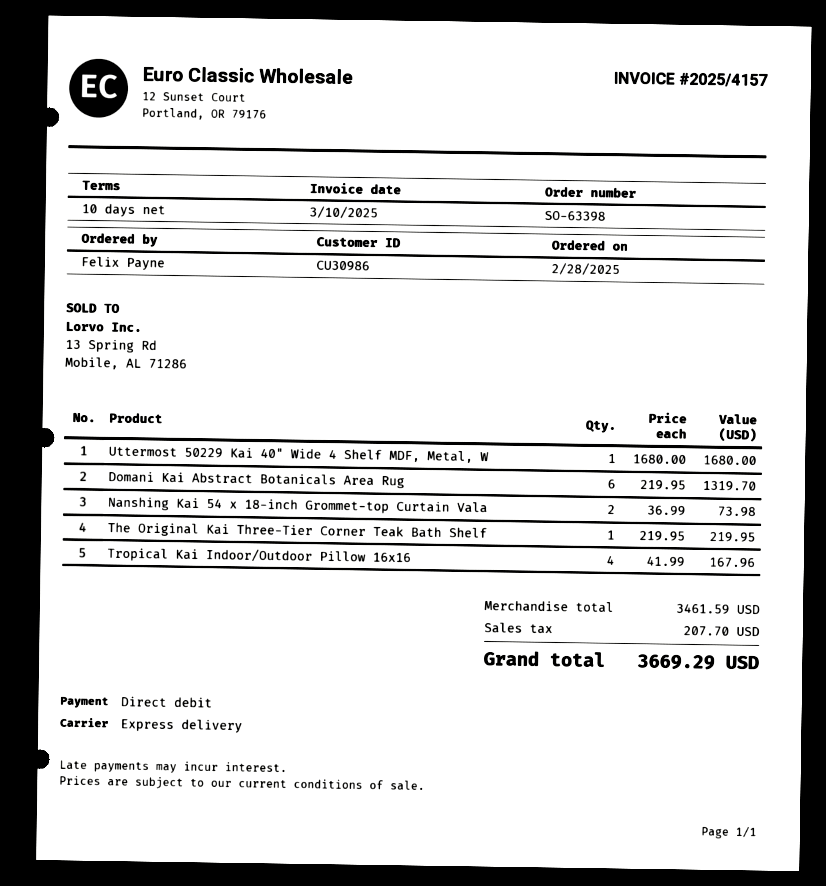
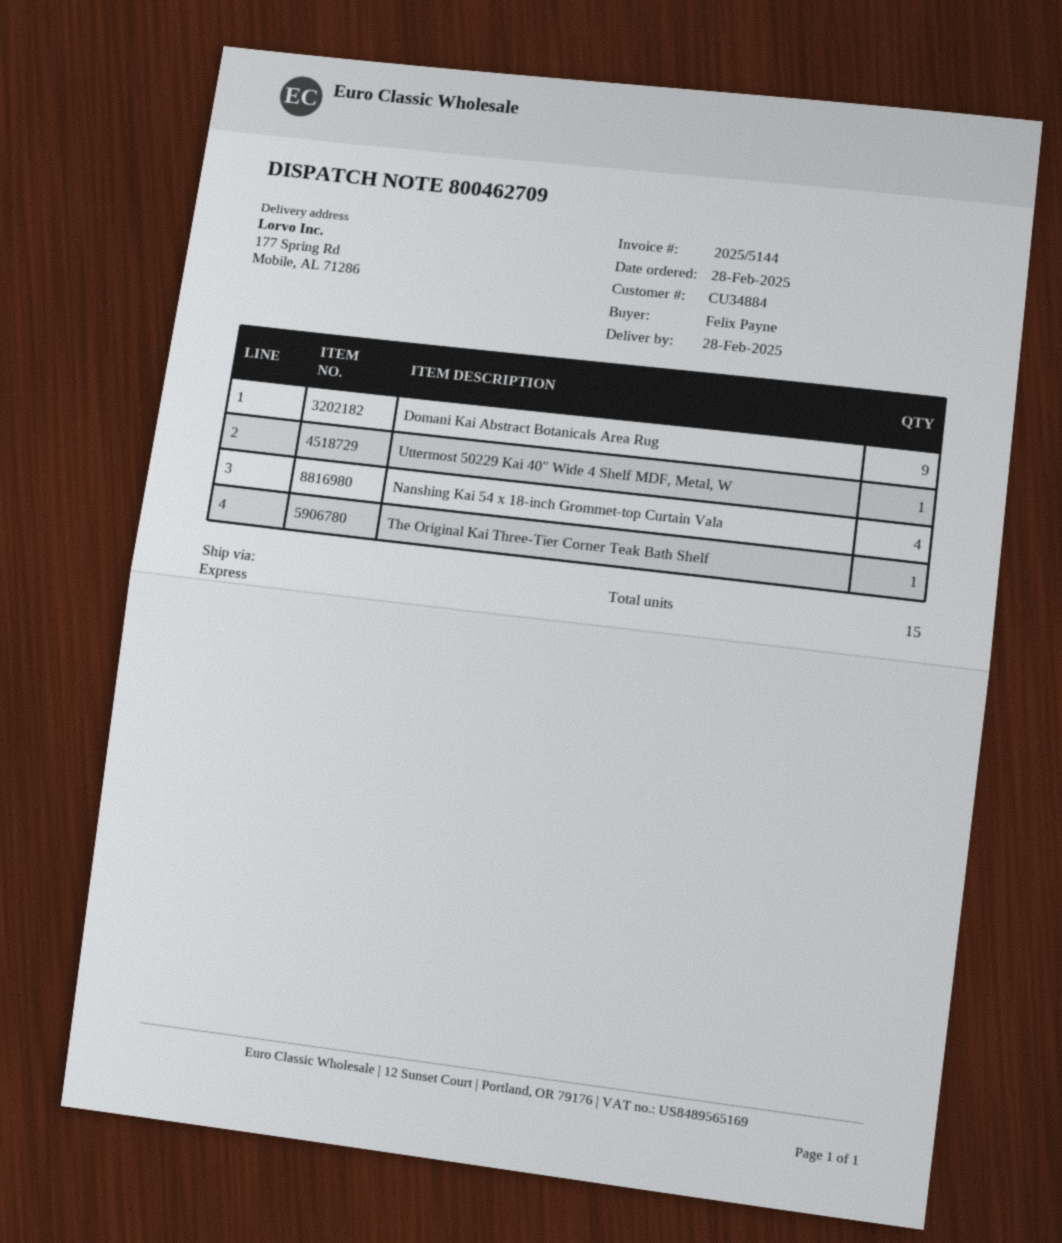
invoice number: 2025/4157 -> 2025/5144
customer number: CU30986 -> CU34884
Domani Kai Abstract Botanicals Area Rug: 6 -> 9
Nanshing Kai 54 x 18-inch Grommet-top Curtain Vala: 2 -> 4
Tropical Kai Indoor/Outdoor Pillow 16x16: 4 -> none

